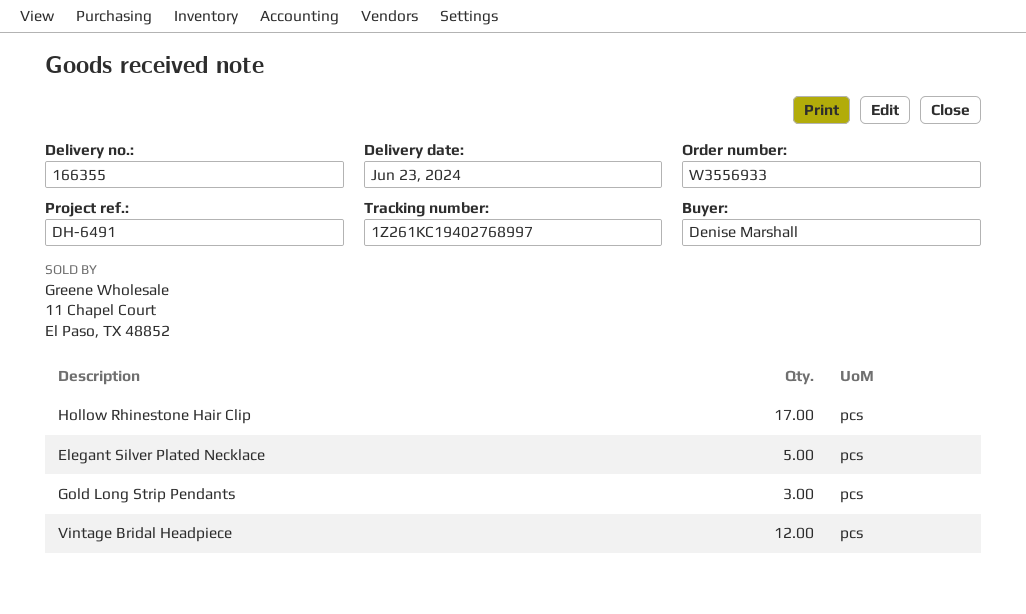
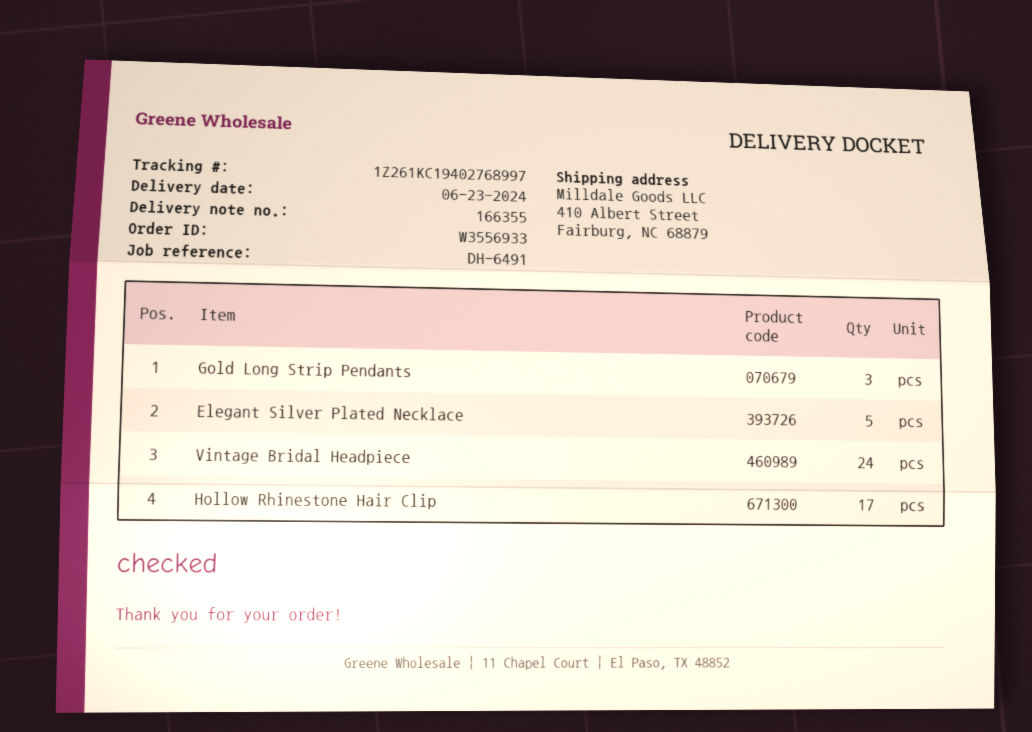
Vintage Bridal Headpiece: 12 -> 24

